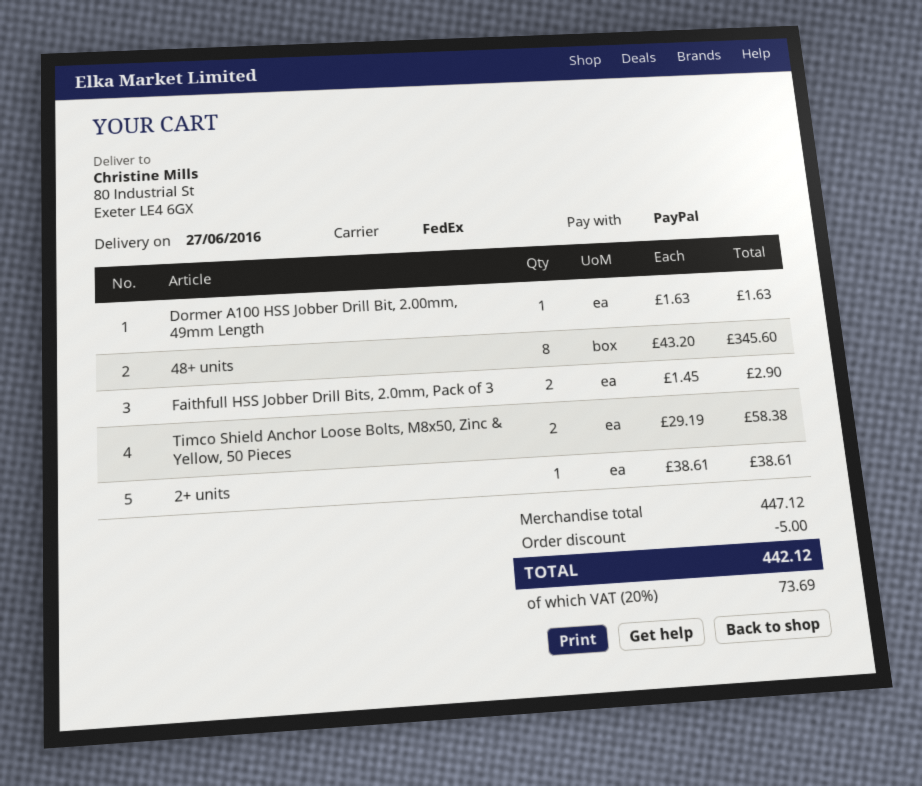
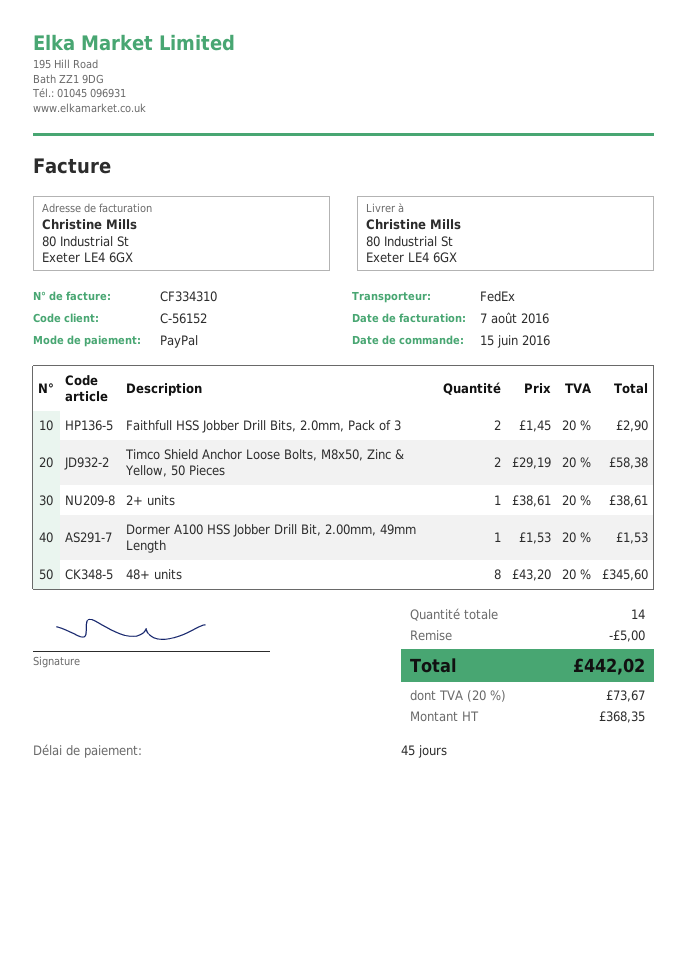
Dormer A100 HSS Jobber Drill Bit, 2.00mm, 49mm Length: 1 x 1.63 = 1.63 -> 1 x 1.53 = 1.53
tax: 20% = 73.69 -> 20% = 73.67
total: 442.12 -> 442.02

